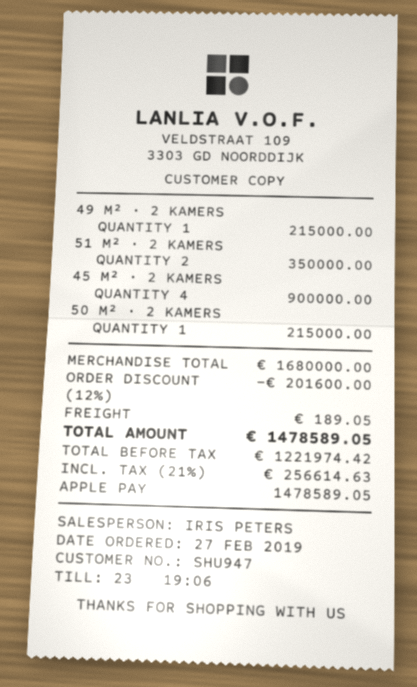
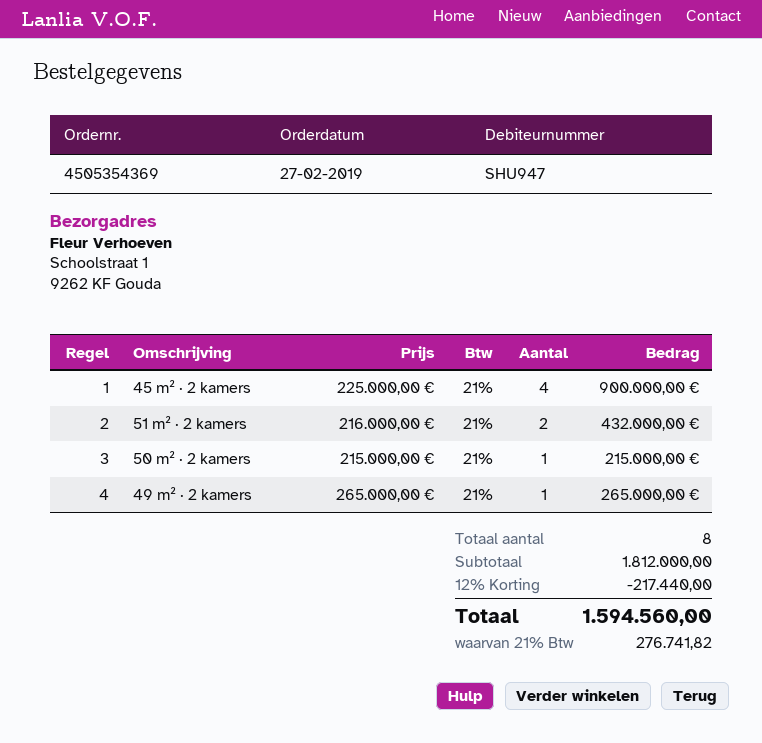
49 M² · 2 KAMERS: 1 for 215000.00 -> 1 for 265000.00
51 M² · 2 KAMERS: 2 for 350000.00 -> 2 for 432000.00
subtotal: 1680000.00 -> 1812000.00
discount: 12% = 201600.00 -> 12% = 217440.00
shipping: 189.05 -> none
tax: 21% = 256614.63 -> 21% = 276741.82
total: 1478589.05 -> 1594560.00

